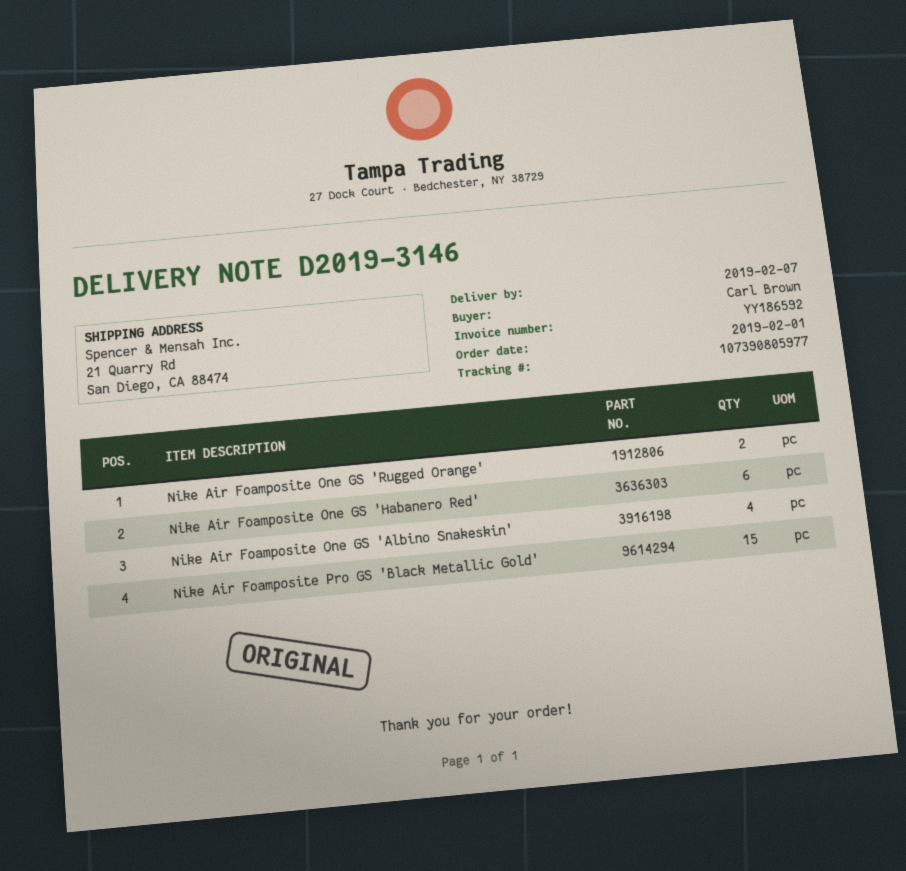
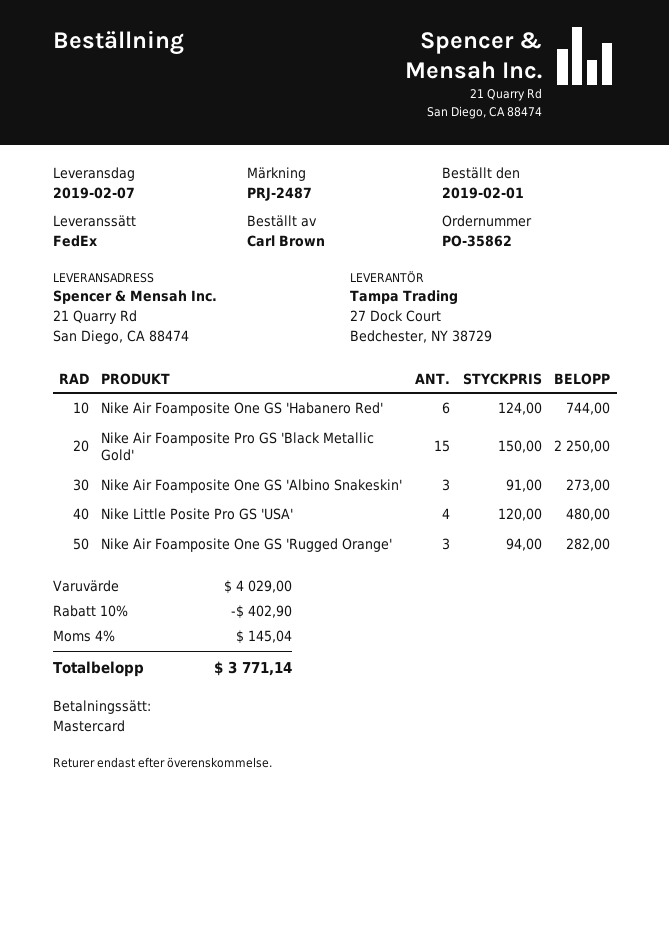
Nike Air Foamposite One GS 'Rugged Orange': 2 -> 3
Nike Air Foamposite One GS 'Albino Snakeskin': 4 -> 3
Nike Little Posite Pro GS 'USA': none -> 4

